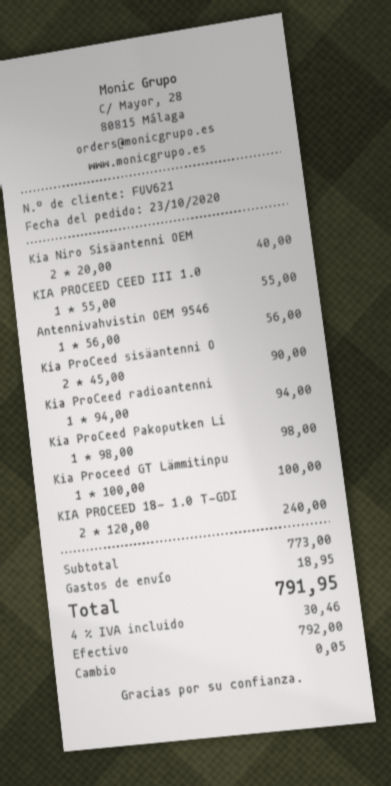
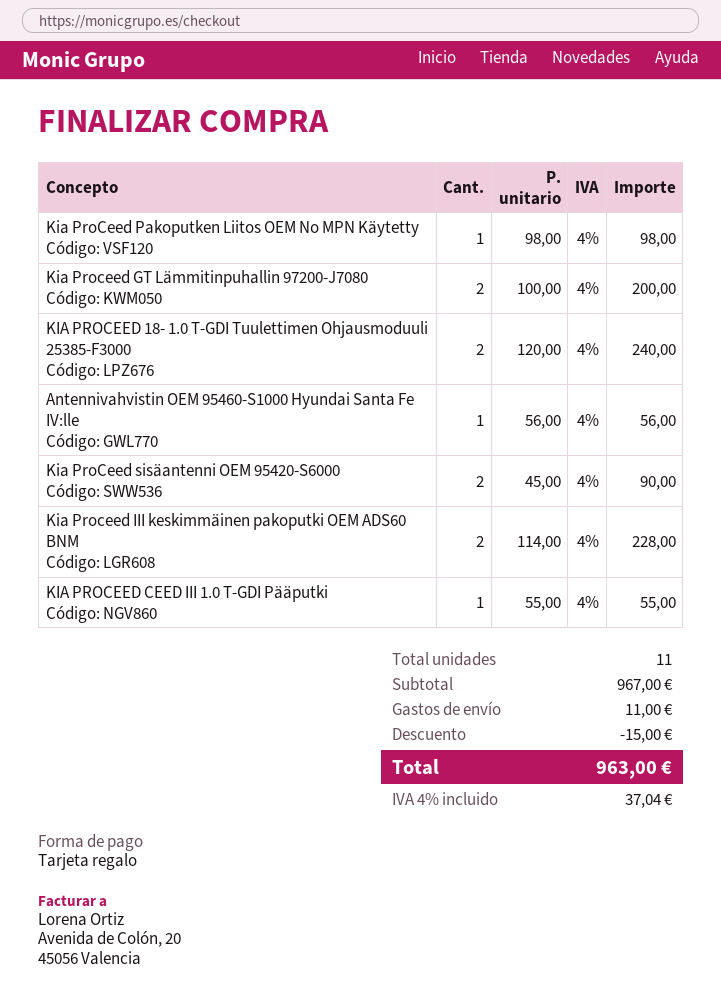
payment method: cash -> gift card
Kia Niro Sisäantenni OEM: 2 x 20.00 = 40.00 -> none
Kia ProCeed radioantenni: 1 x 94.00 = 94.00 -> none
Kia Proceed GT Lämmitinpu: 1 x 100.00 = 100.00 -> 2 x 100.00 = 200.00
Kia Proceed III keskimmäinen pakoputki OEM ADS60 BNM: none -> 2 x 114.00 = 228.00
subtotal: 773.00 -> 967.00
discount: none -> 15.00
shipping: 18.95 -> 11.00
tax: 4% = 30.46 -> 4% = 37.04
total: 791.95 -> 963.00

